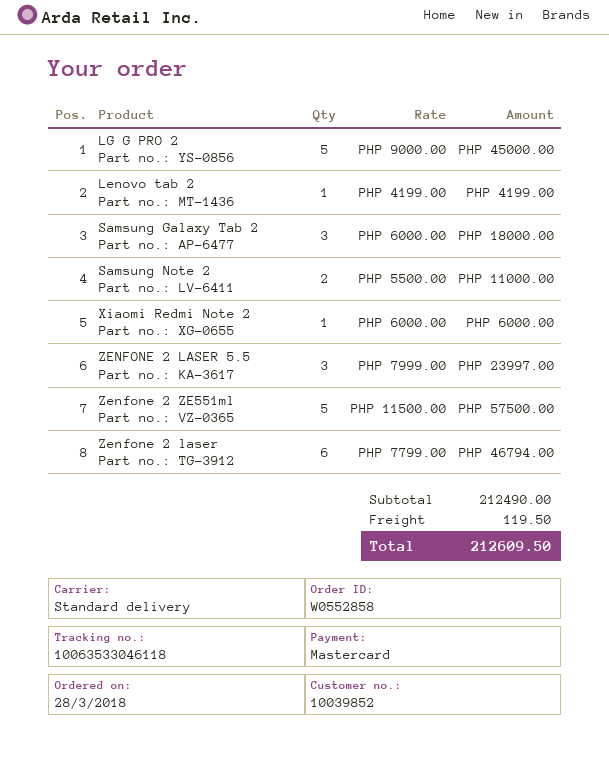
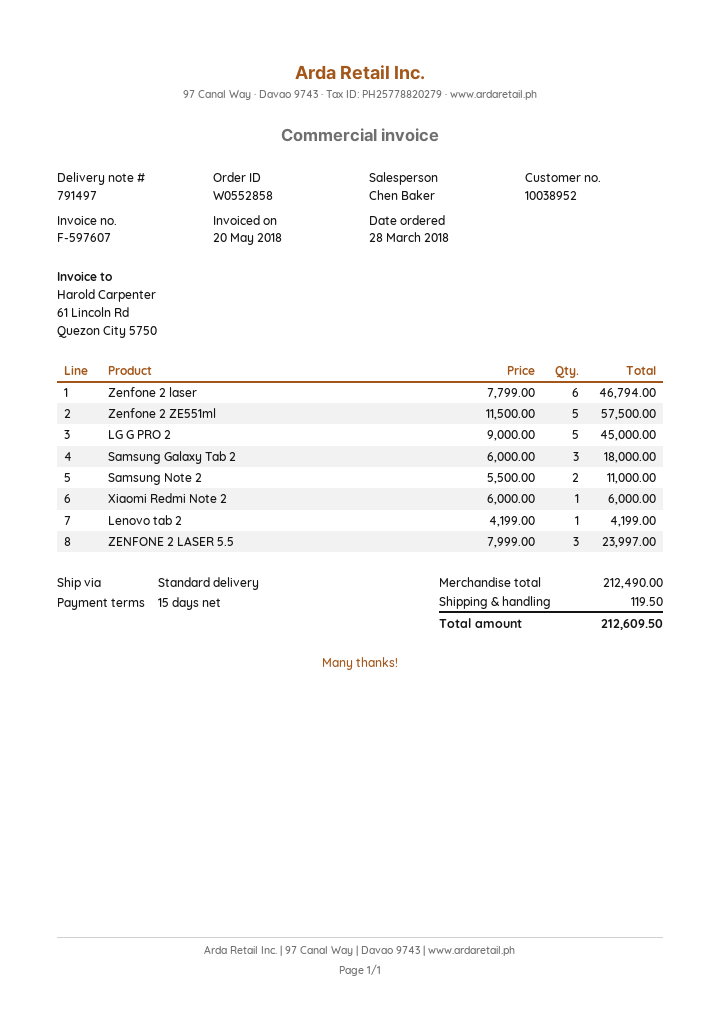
customer number: 10039852 -> 10038952

